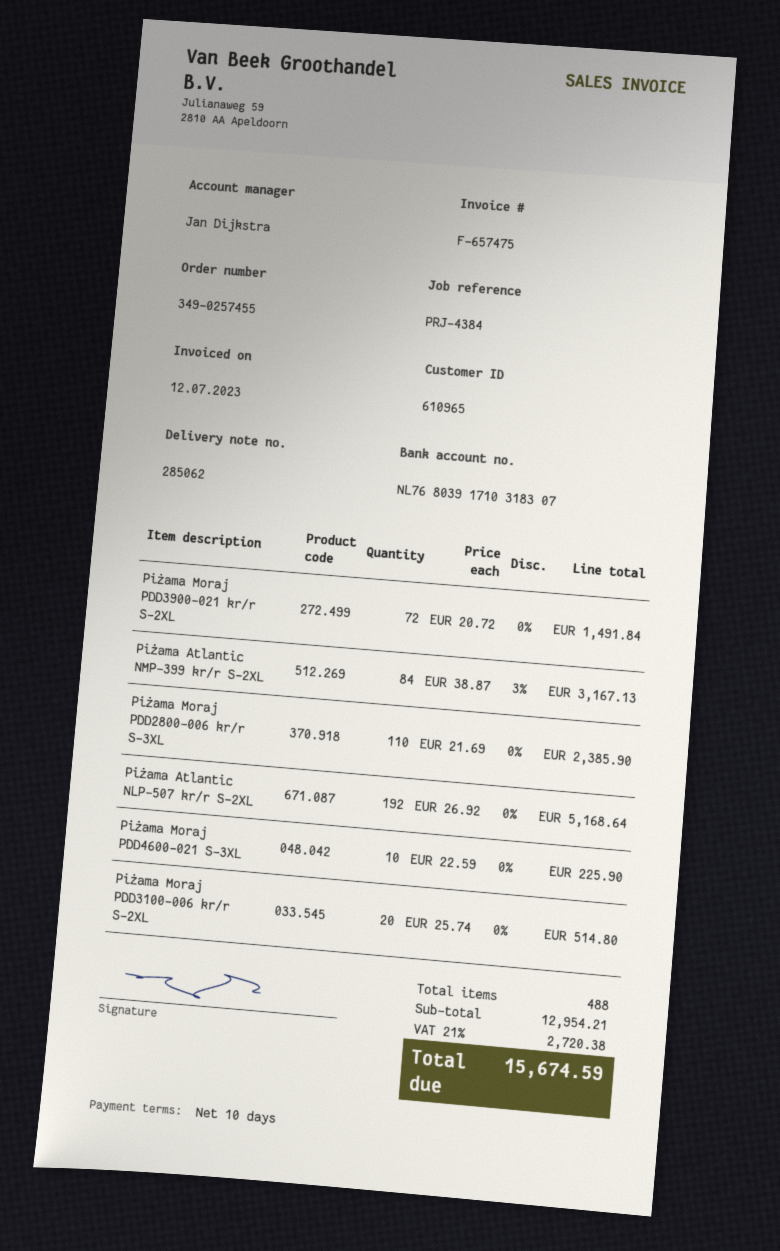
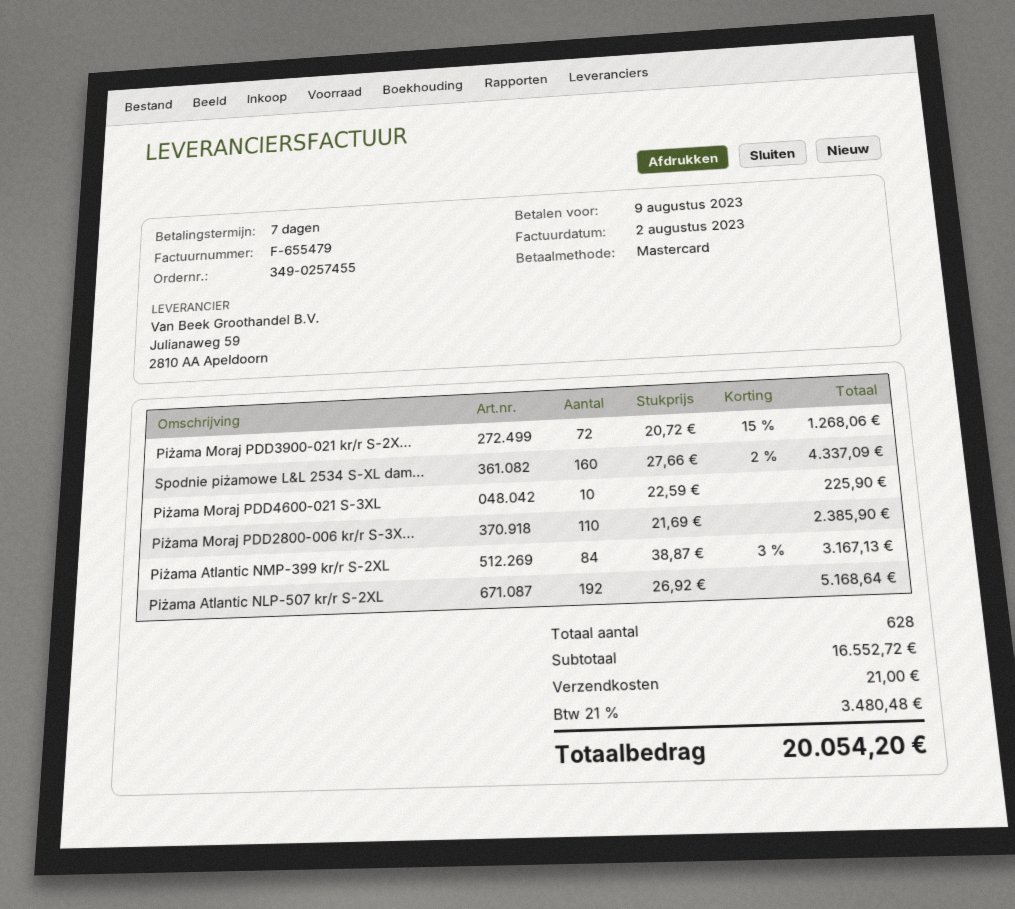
invoice number: F-657475 -> F-655479
invoice date: 2023-07-12 -> 2023-08-02
payment terms: 10 days -> 7 days
Piżama Moraj PDD3900-021 kr/r S-2XL: 72 x 20.72 = 1491.84 -> 72 x 20.72 - 15% = 1268.06
Piżama Moraj PDD3100-006 kr/r S-2XL: 20 x 25.74 = 514.80 -> none
Spodnie piżamowe L&L 2534 S-XL dam...: none -> 160 x 27.66 - 2% = 4337.09
total quantity: 488 -> 628
subtotal: 12954.21 -> 16552.72
shipping: none -> 21.00
tax: 21% = 2720.38 -> 21% = 3480.48
total: 15674.59 -> 20054.20

